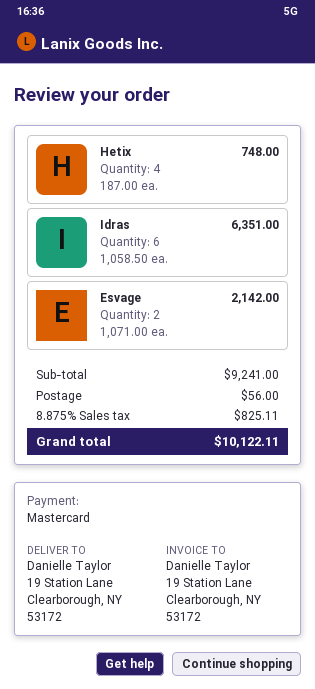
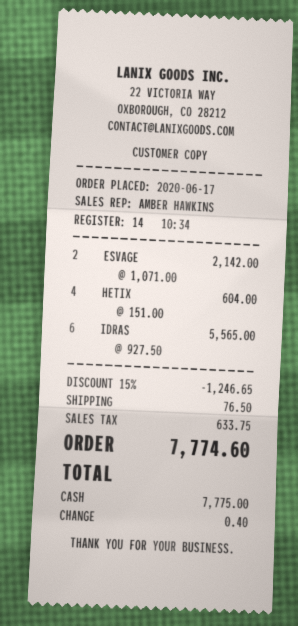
payment method: Mastercard -> cash
Hetix: 4 x 187.00 = 748.00 -> 4 x 151.00 = 604.00
Idras: 6 x 1058.50 = 6351.00 -> 6 x 927.50 = 5565.00
discount: none -> 15% = 1246.65
shipping: 56.00 -> 76.50
tax: 825.11 -> 633.75
total: 10122.11 -> 7774.60

